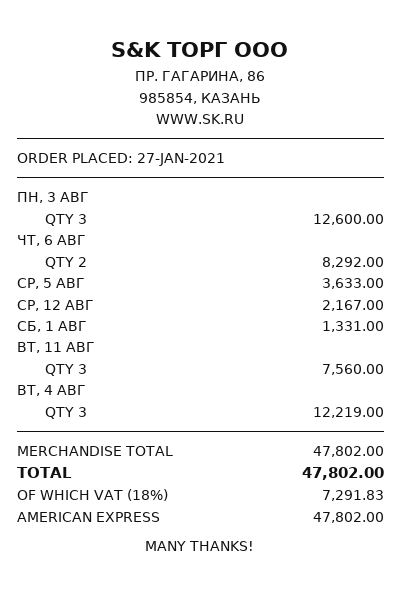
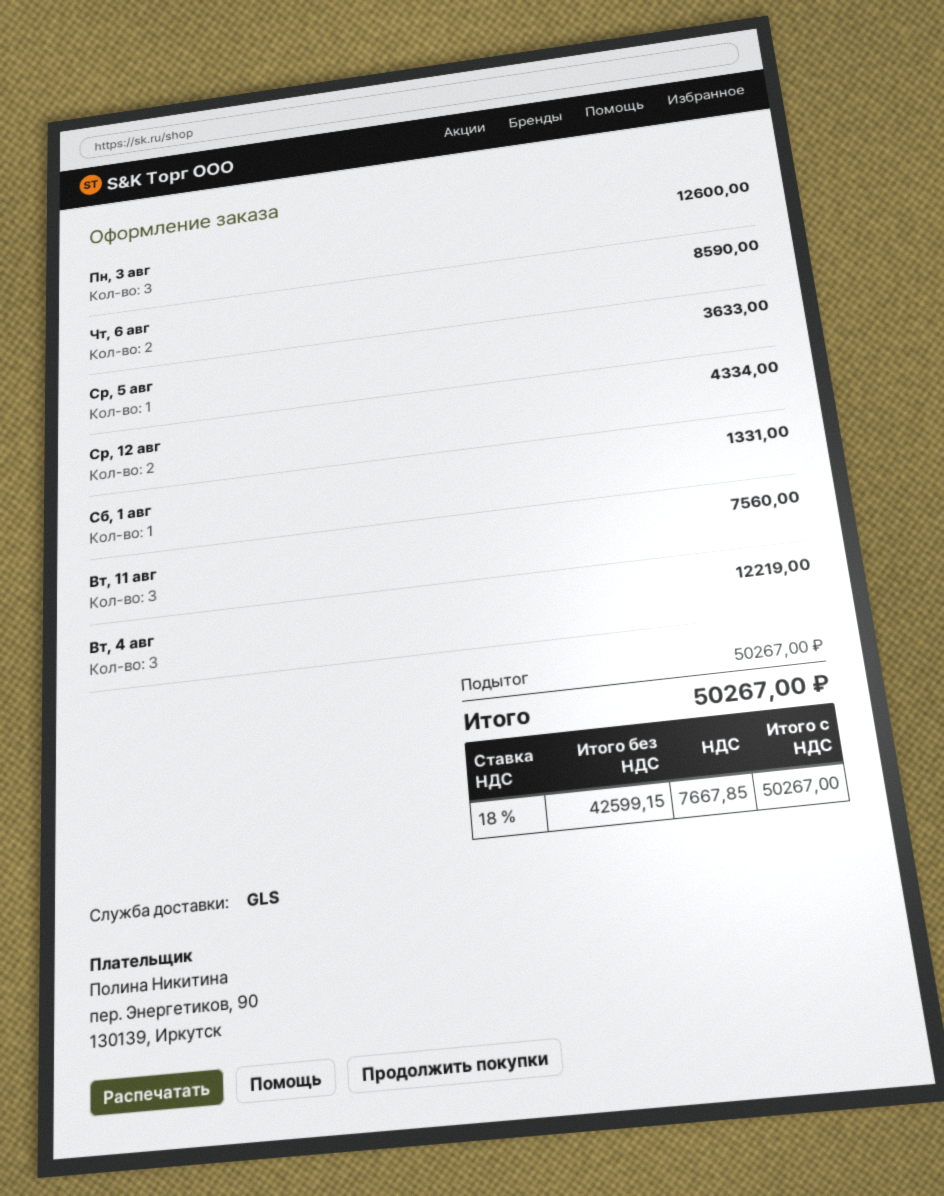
ЧТ, 6 АВГ: 2 for 8292.00 -> 2 for 8590.00
СР, 12 АВГ: 1 for 2167.00 -> 2 for 4334.00
subtotal: 47802.00 -> 50267.00
tax: 18% = 7291.83 -> 18% = 7667.85
total: 47802.00 -> 50267.00

